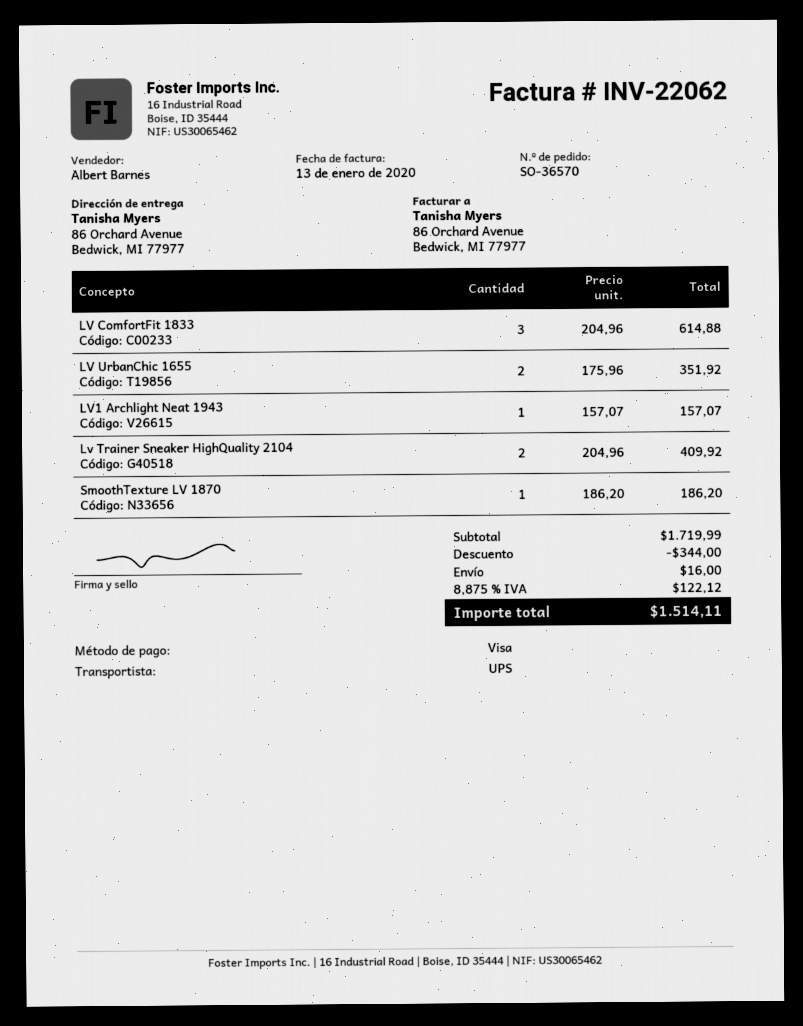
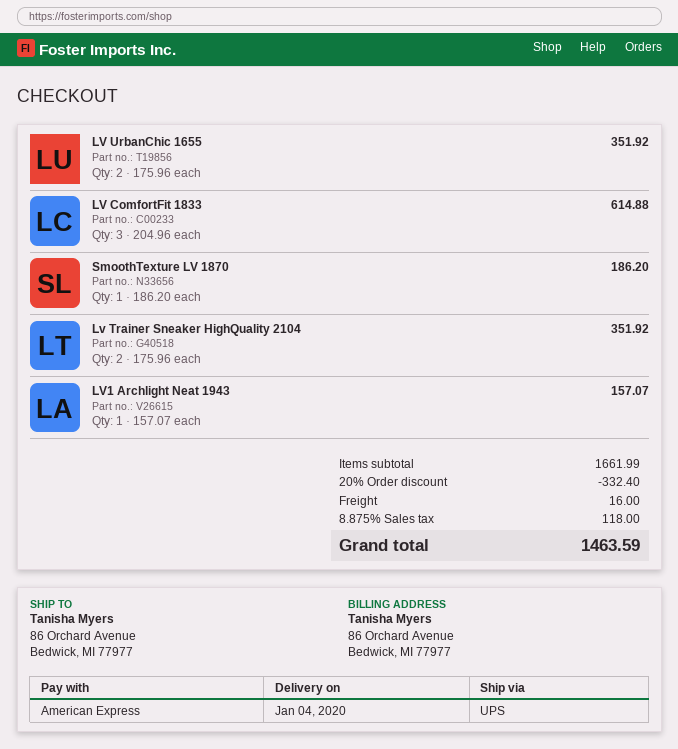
payment method: Visa -> American Express
Lv Trainer Sneaker HighQuality 2104: 2 x 204.96 = 409.92 -> 2 x 175.96 = 351.92
subtotal: 1719.99 -> 1661.99
discount: 344.00 -> 332.40
tax: 8.875% = 122.12 -> 8.875% = 118.00
total: 1514.11 -> 1463.59

